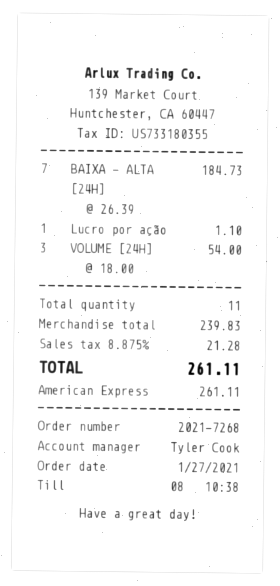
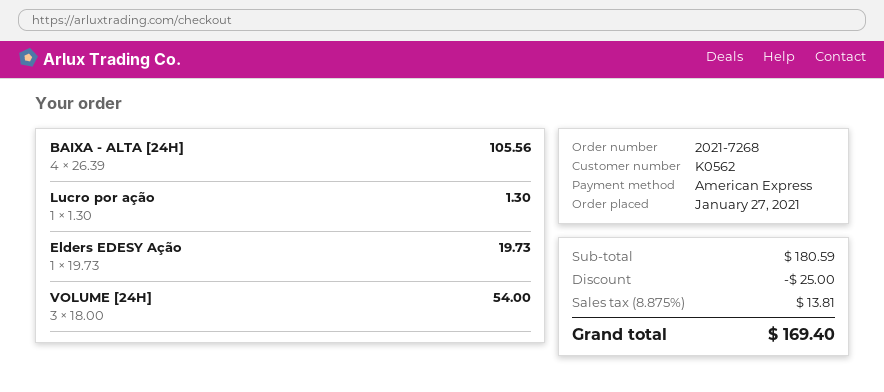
BAIXA - ALTA [24H]: 7 x 26.39 = 184.73 -> 4 x 26.39 = 105.56
Lucro por ação: 1 x 1.10 = 1.10 -> 1 x 1.30 = 1.30
Elders EDESY Ação: none -> 1 x 19.73 = 19.73
subtotal: 239.83 -> 180.59
discount: none -> 25.00
tax: 8.875% = 21.28 -> 8.875% = 13.81
total: 261.11 -> 169.40

